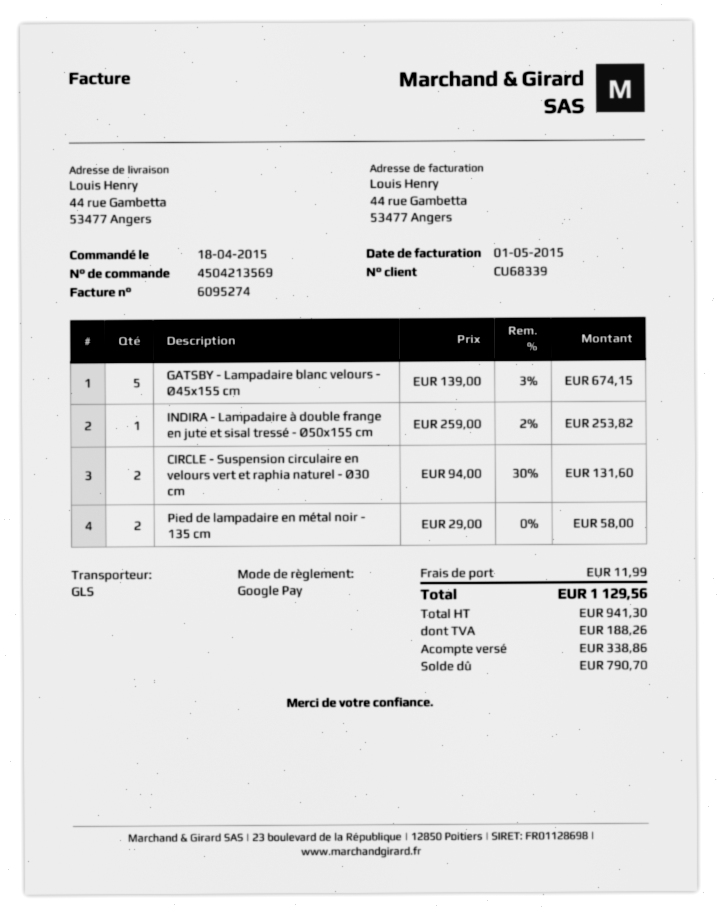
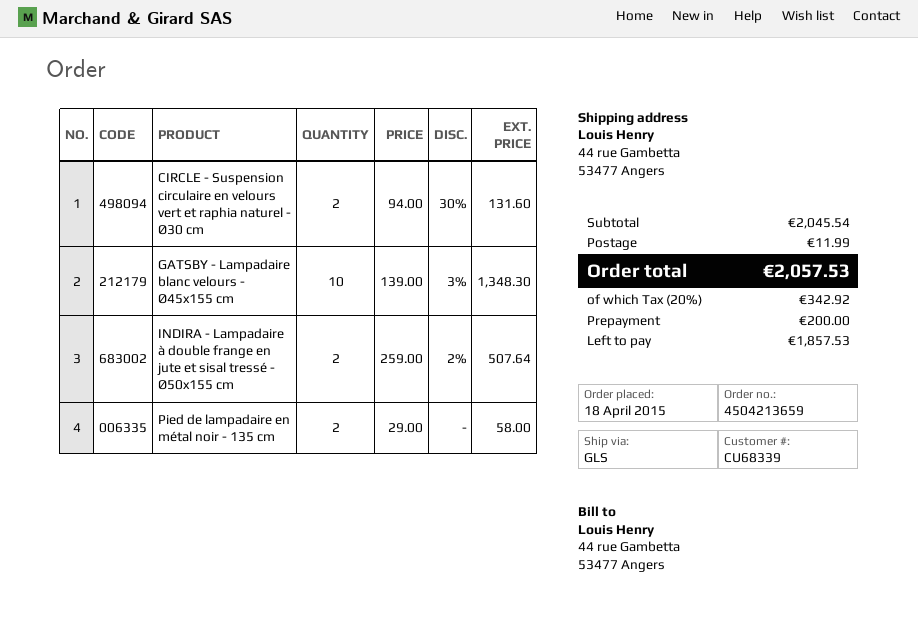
order number: 4504213569 -> 4504213659
GATSBY - Lampadaire blanc velours - Ø45x155 cm: 5 x 139.00 - 3% = 674.15 -> 10 x 139.00 - 3% = 1348.30
INDIRA - Lampadaire à double frange en jute et sisal tressé - Ø50x155 cm: 1 x 259.00 - 2% = 253.82 -> 2 x 259.00 - 2% = 507.64
tax: 188.26 -> 342.92
total: 1129.56 -> 2057.53
deposit: 338.86 -> 200.00
balance: 790.70 -> 1857.53

